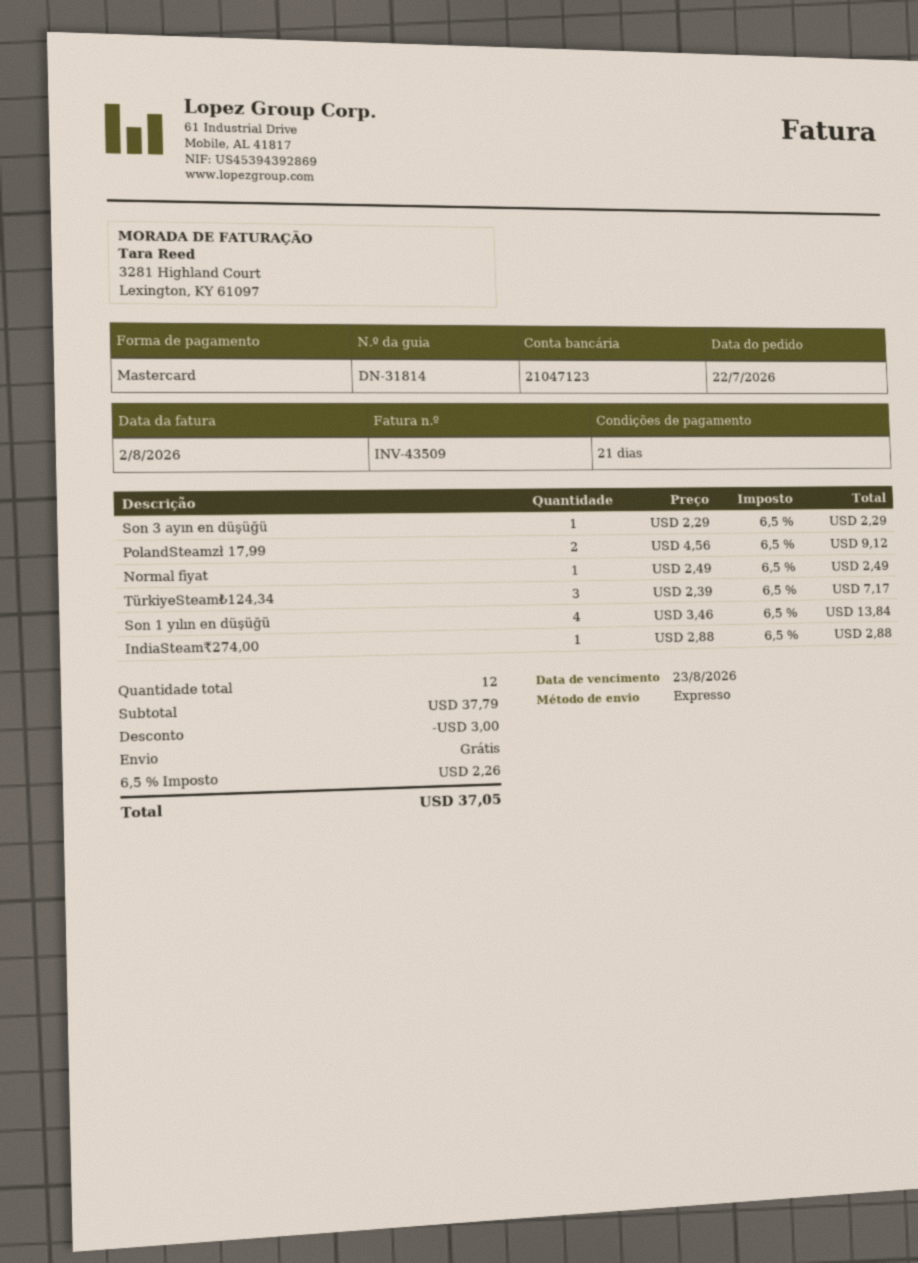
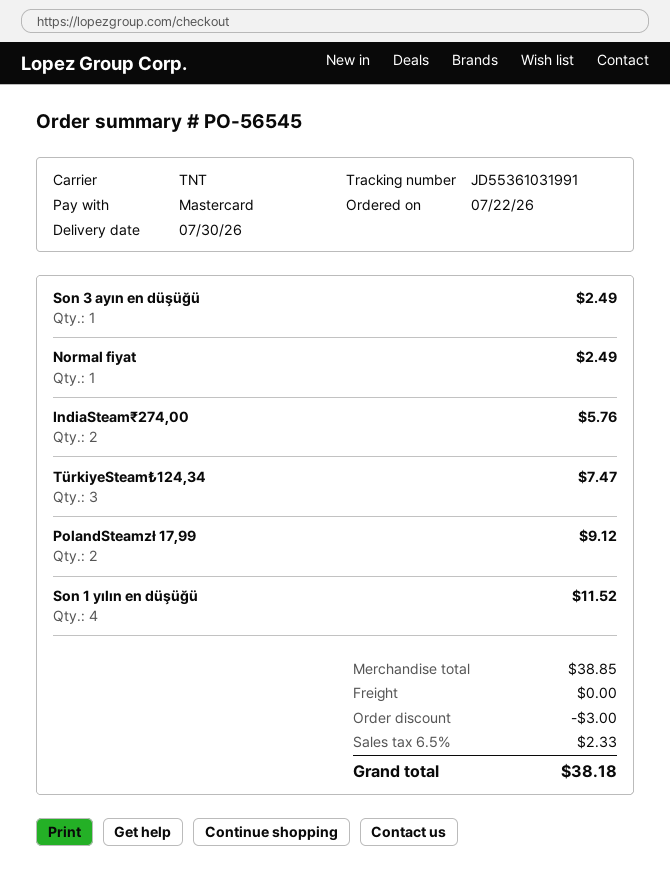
shipping method: express -> TNT
Son 3 ayın en düşüğü: 1 for 2.29 -> 1 for 2.49
TürkiyeSteam₺124,34: 3 for 7.17 -> 3 for 7.47
Son 1 yılın en düşüğü: 4 for 13.84 -> 4 for 11.52
IndiaSteam₹274,00: 1 for 2.88 -> 2 for 5.76
subtotal: 37.79 -> 38.85
tax: 6.5% = 2.26 -> 6.5% = 2.33
total: 37.05 -> 38.18

